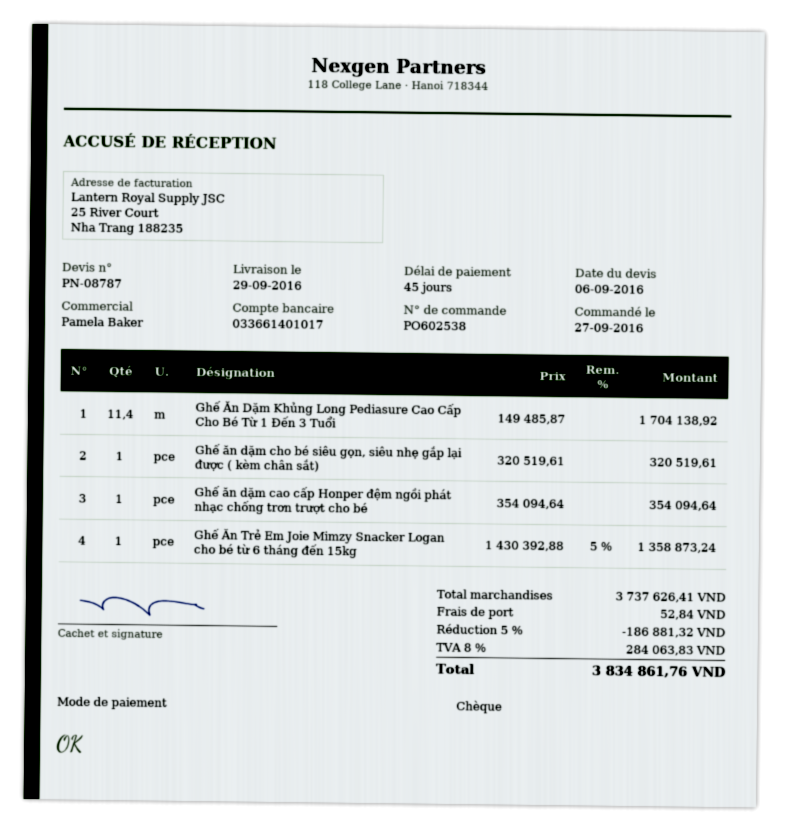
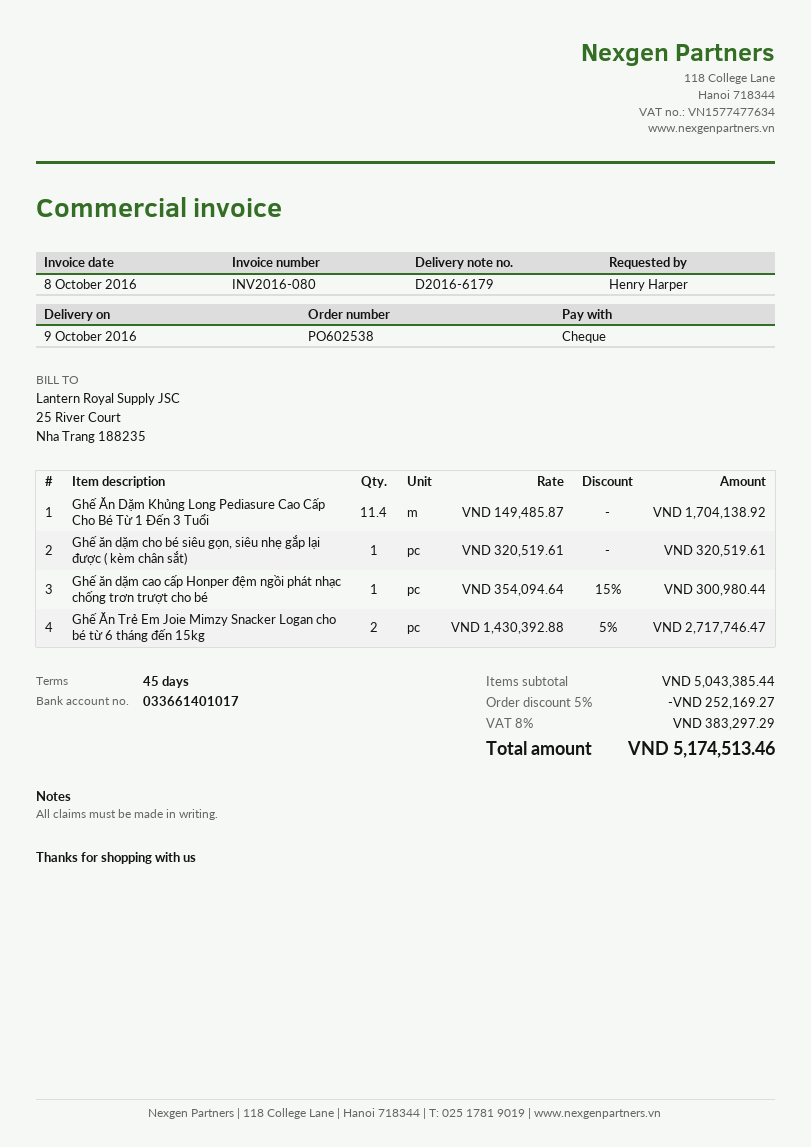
delivery date: 2016-09-29 -> 2016-10-09
Ghế ăn dặm cao cấp Honper đệm ngồi phát nhạc chống trơn trượt cho bé: 1 x 354094.64 = 354094.64 -> 1 x 354094.64 - 15% = 300980.44
Ghế Ăn Trẻ Em Joie Mimzy Snacker Logan cho bé từ 6 tháng đến 15kg: 1 x 1430392.88 - 5% = 1358873.24 -> 2 x 1430392.88 - 5% = 2717746.47
subtotal: 3737626.41 -> 5043385.44
discount: 5% = 186881.32 -> 5% = 252169.27
shipping: 52.84 -> none
tax: 8% = 284063.83 -> 8% = 383297.29
total: 3834861.76 -> 5174513.46

